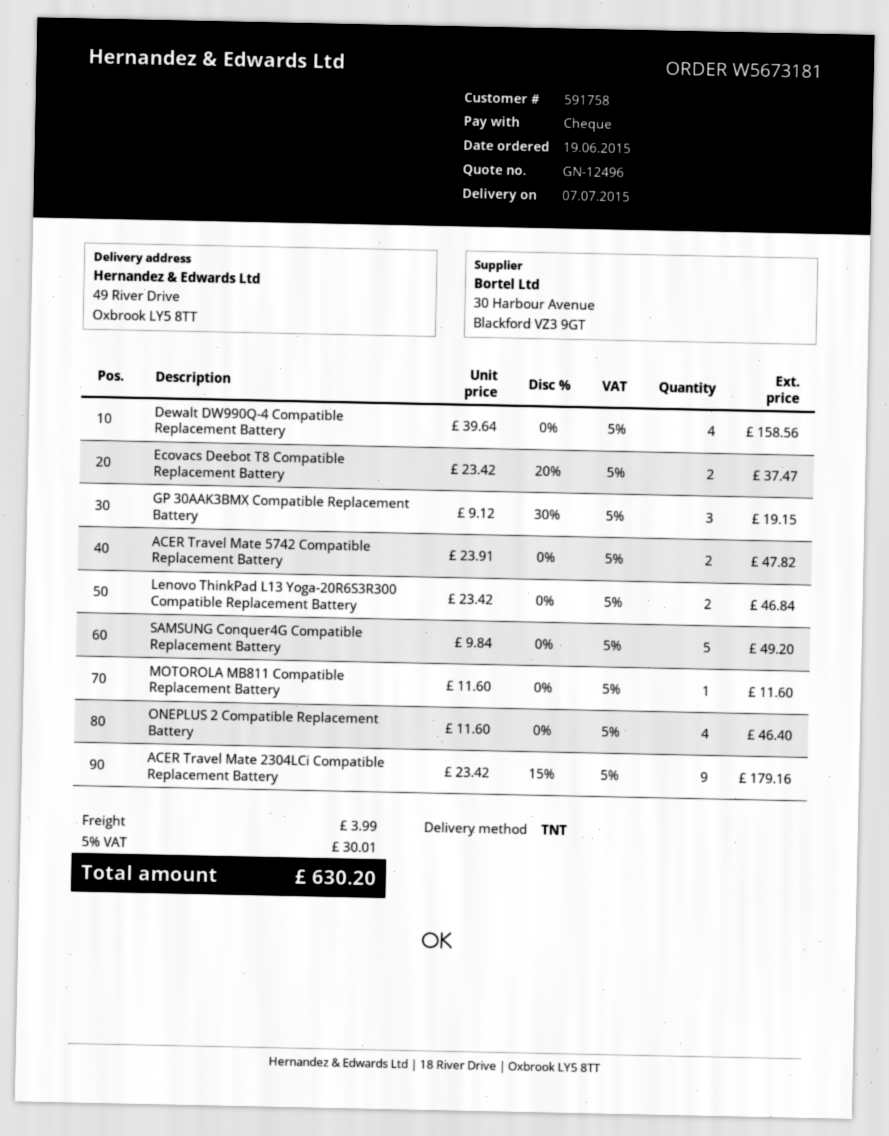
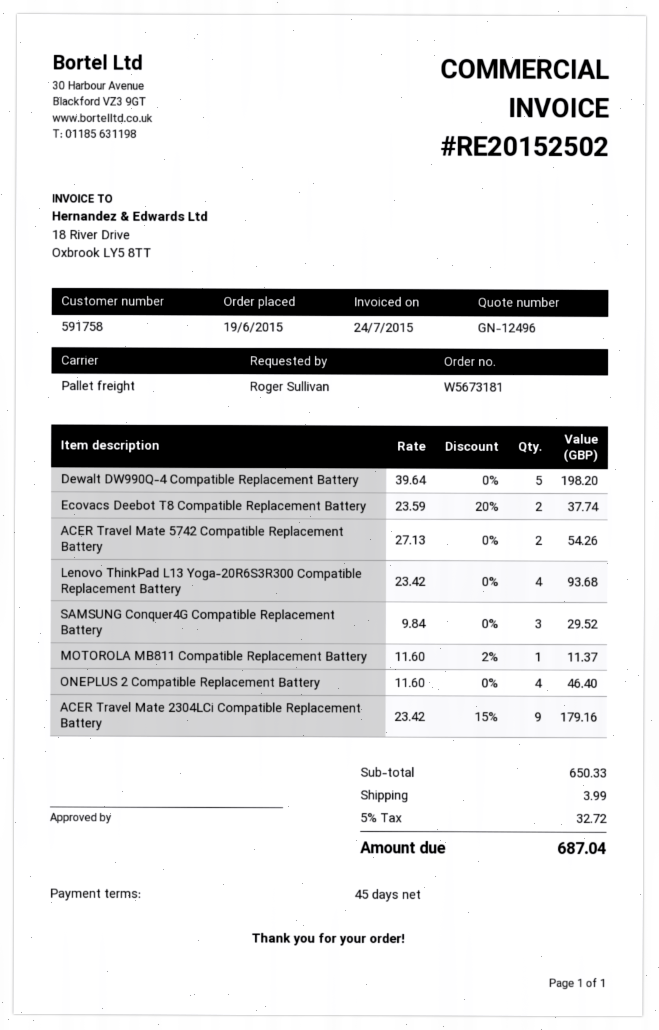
shipping method: TNT -> pallet freight
Dewalt DW990Q-4 Compatible Replacement Battery: 4 x 39.64 = 158.56 -> 5 x 39.64 = 198.20
Ecovacs Deebot T8 Compatible Replacement Battery: 2 x 23.42 - 20% = 37.47 -> 2 x 23.59 - 20% = 37.74
GP 30AAK3BMX Compatible Replacement Battery: 3 x 9.12 - 30% = 19.15 -> none
ACER Travel Mate 5742 Compatible Replacement Battery: 2 x 23.91 = 47.82 -> 2 x 27.13 = 54.26
Lenovo ThinkPad L13 Yoga-20R6S3R300 Compatible Replacement Battery: 2 x 23.42 = 46.84 -> 4 x 23.42 = 93.68
SAMSUNG Conquer4G Compatible Replacement Battery: 5 x 9.84 = 49.20 -> 3 x 9.84 = 29.52
MOTOROLA MB811 Compatible Replacement Battery: 1 x 11.60 = 11.60 -> 1 x 11.60 - 2% = 11.37
tax: 5% = 30.01 -> 5% = 32.72
total: 630.20 -> 687.04

